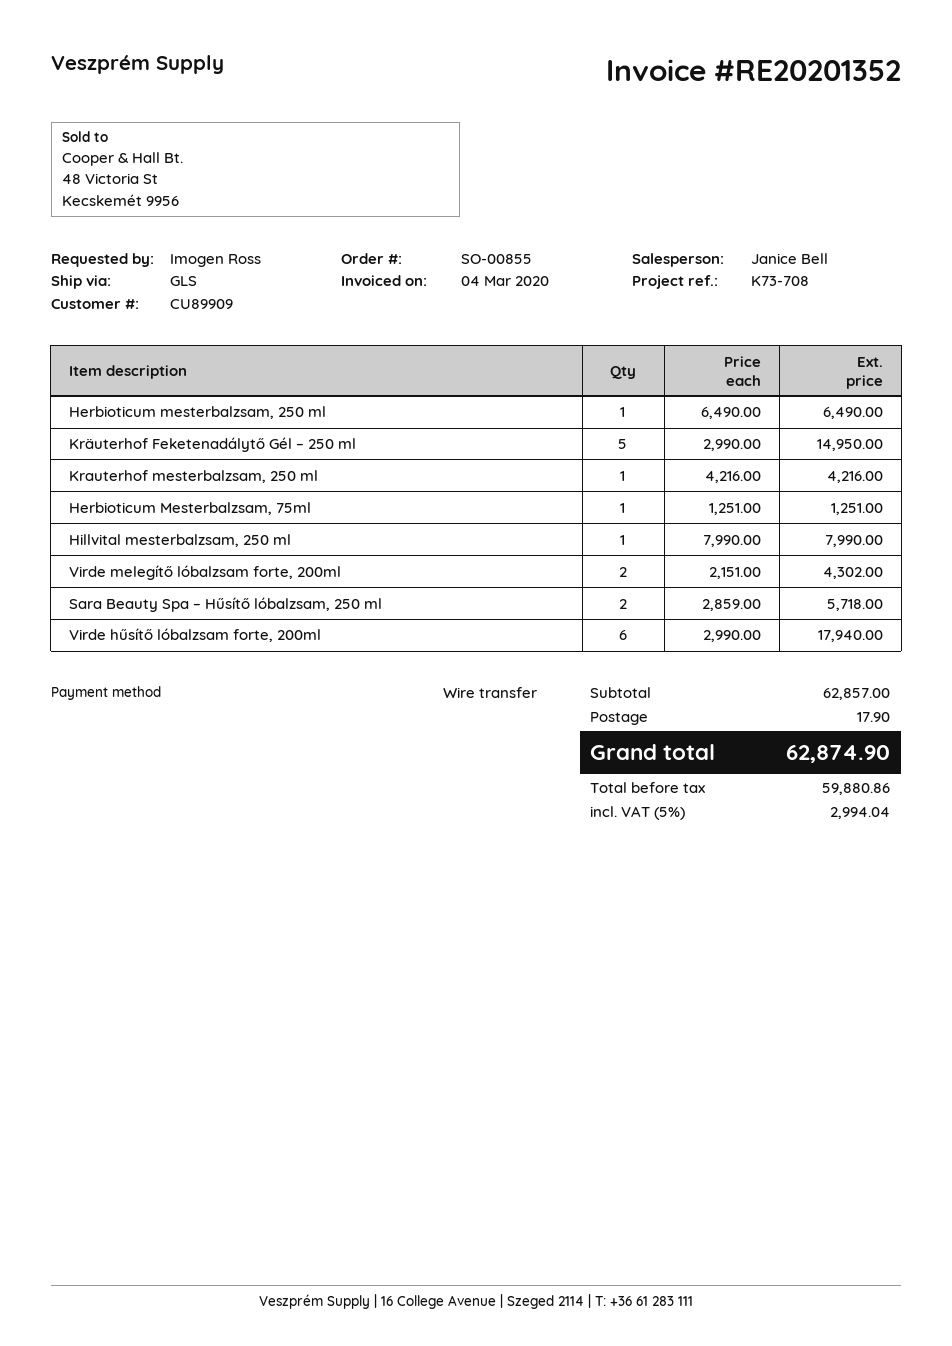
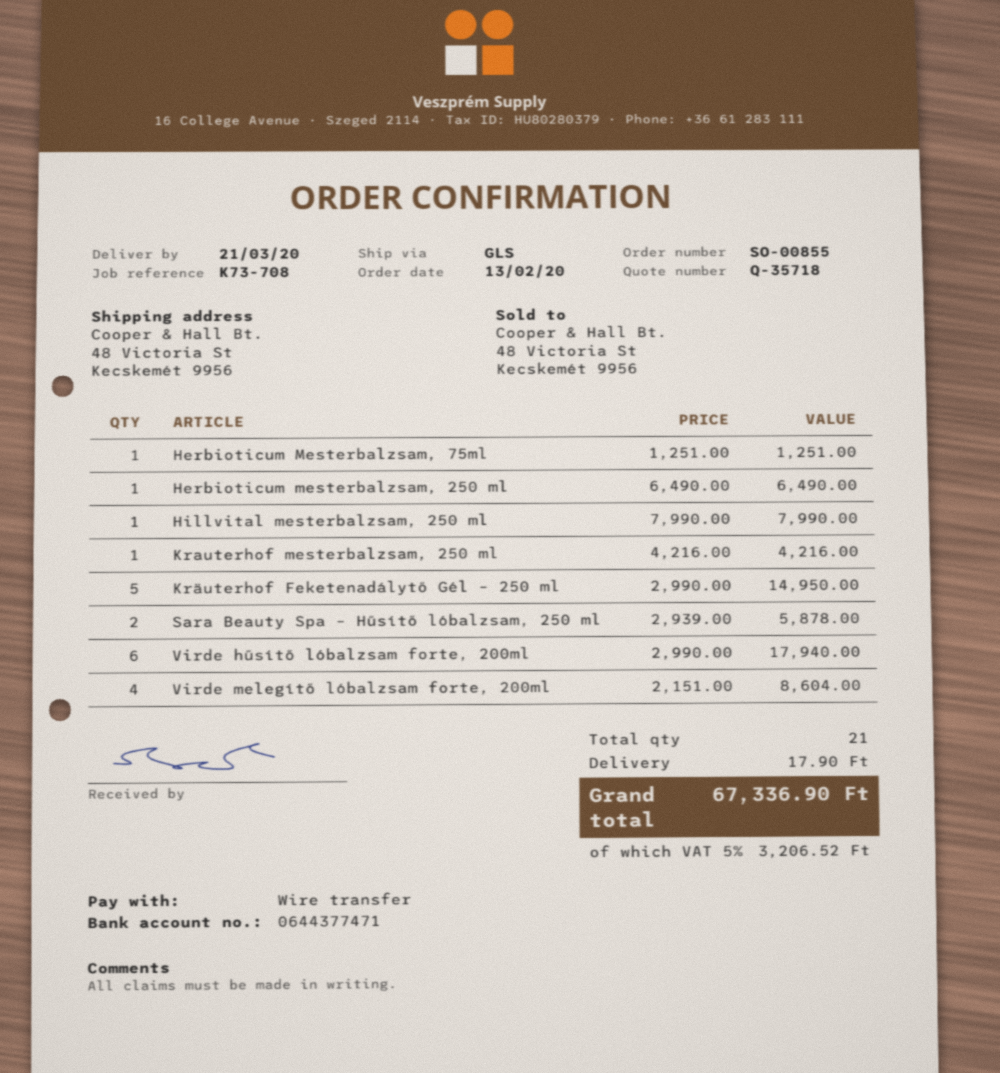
Virde melegítő lóbalzsam forte, 200ml: 2 x 2151.00 = 4302.00 -> 4 x 2151.00 = 8604.00
Sara Beauty Spa – Hűsítő lóbalzsam, 250 ml: 2 x 2859.00 = 5718.00 -> 2 x 2939.00 = 5878.00
tax: 5% = 2994.04 -> 5% = 3206.52
total: 62874.90 -> 67336.90

